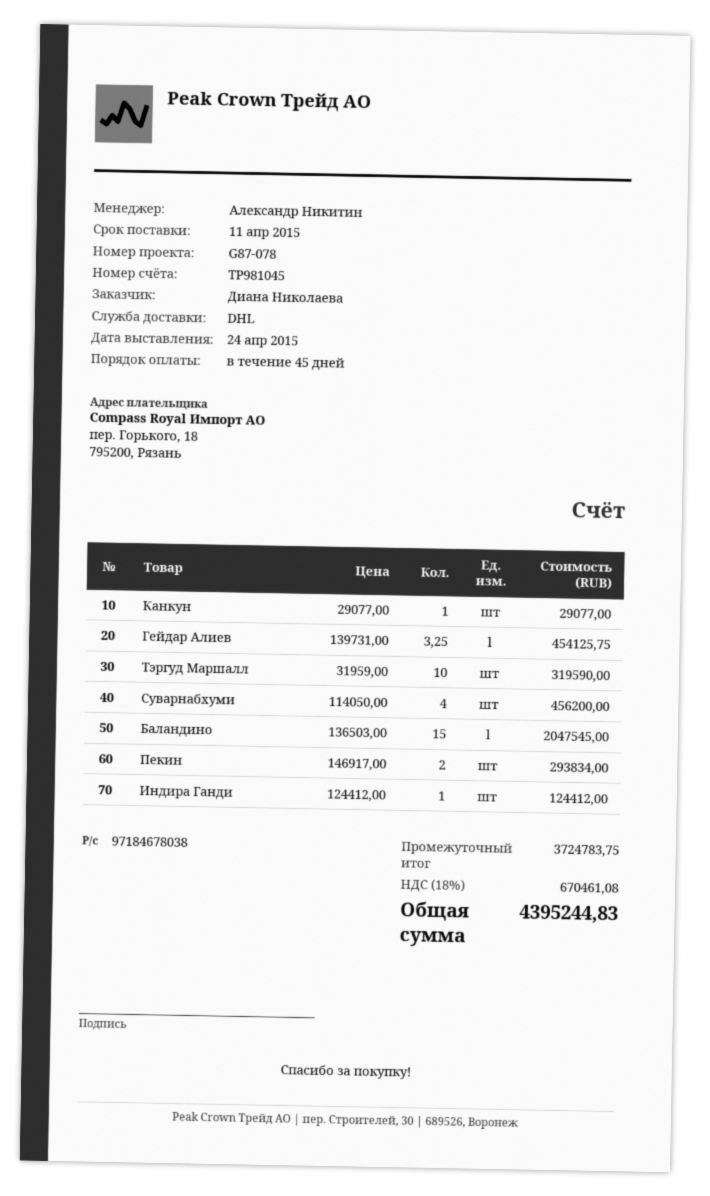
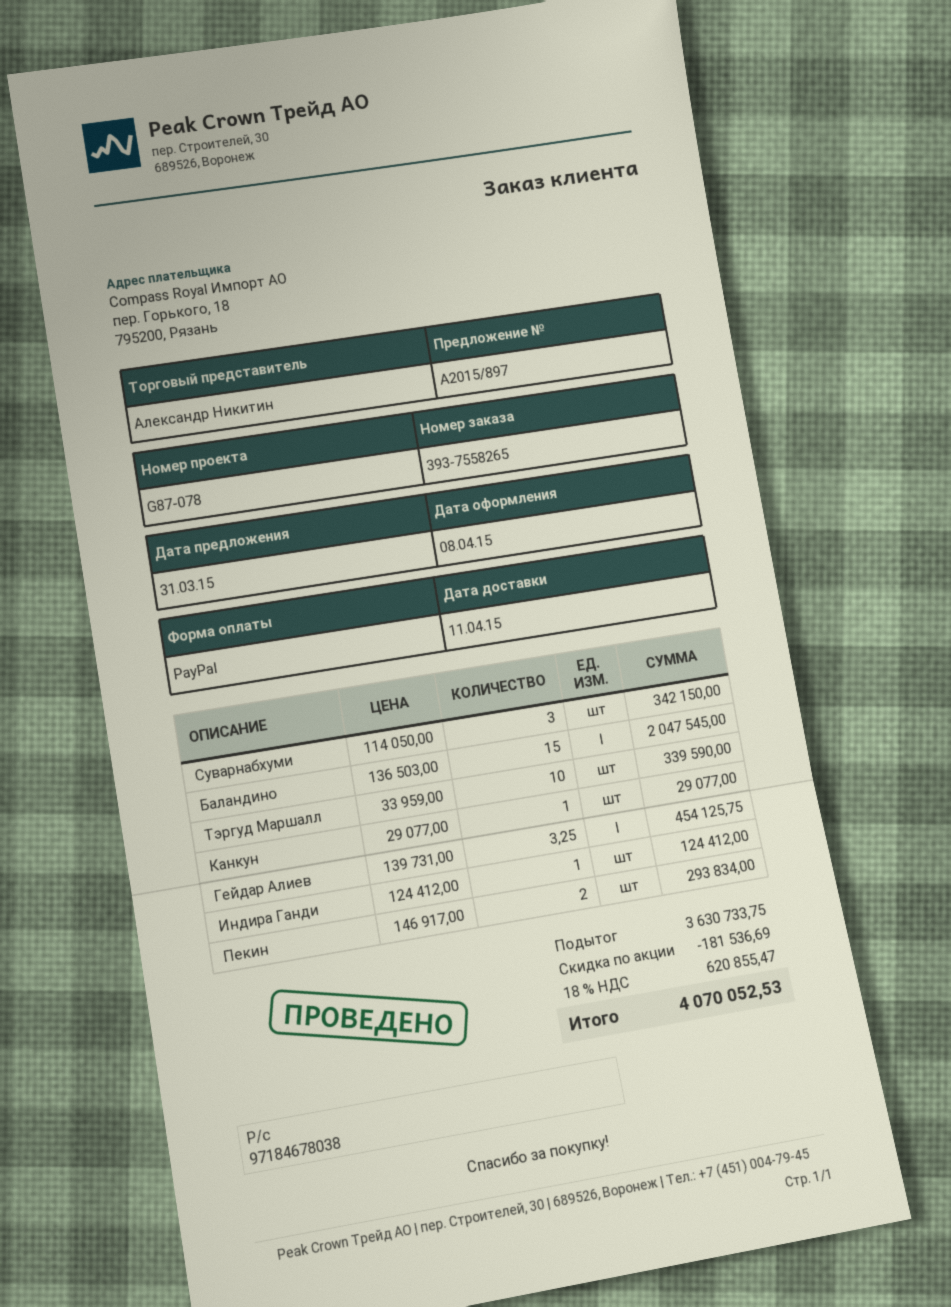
Тэргуд Маршалл: 10 x 31959.00 = 319590.00 -> 10 x 33959.00 = 339590.00
Суварнабхуми: 4 x 114050.00 = 456200.00 -> 3 x 114050.00 = 342150.00
subtotal: 3724783.75 -> 3630733.75
discount: none -> 181536.69
tax: 18% = 670461.08 -> 18% = 620855.47
total: 4395244.83 -> 4070052.53

